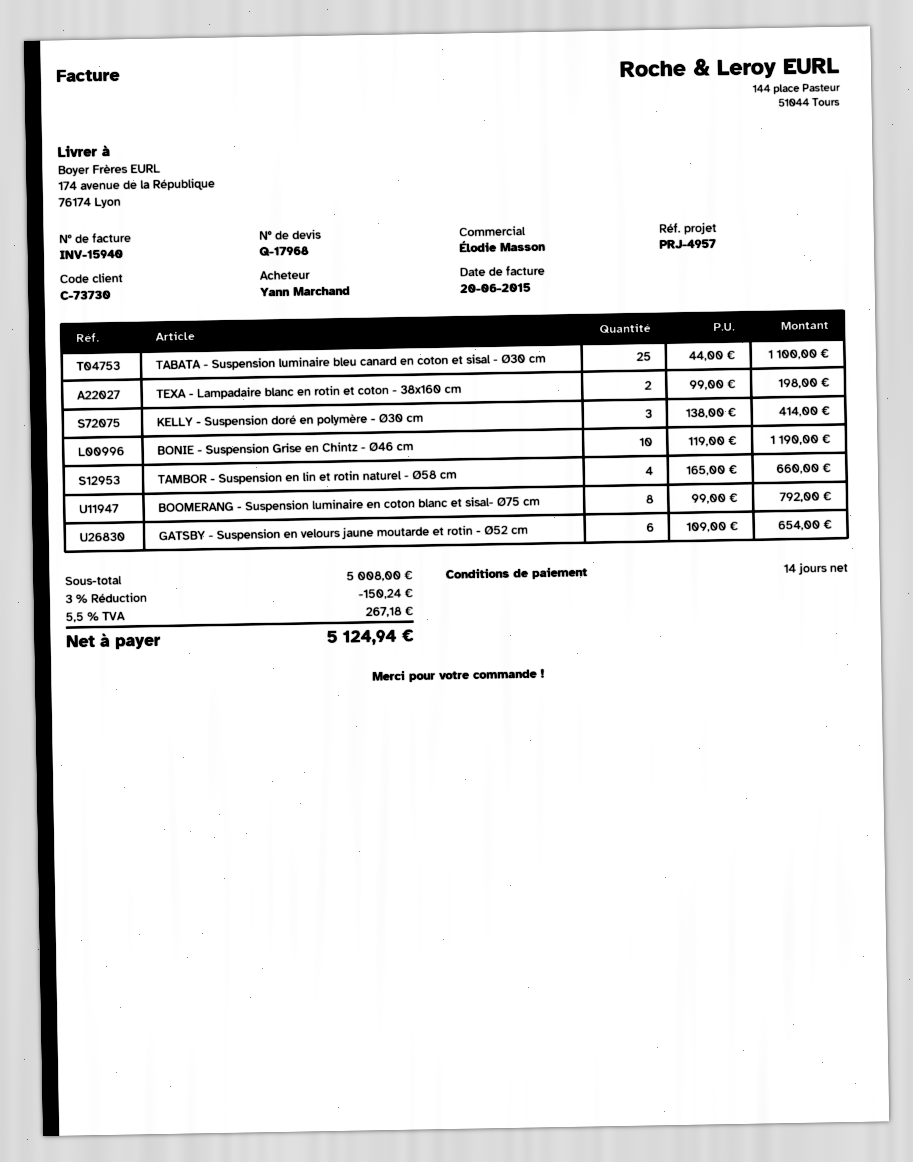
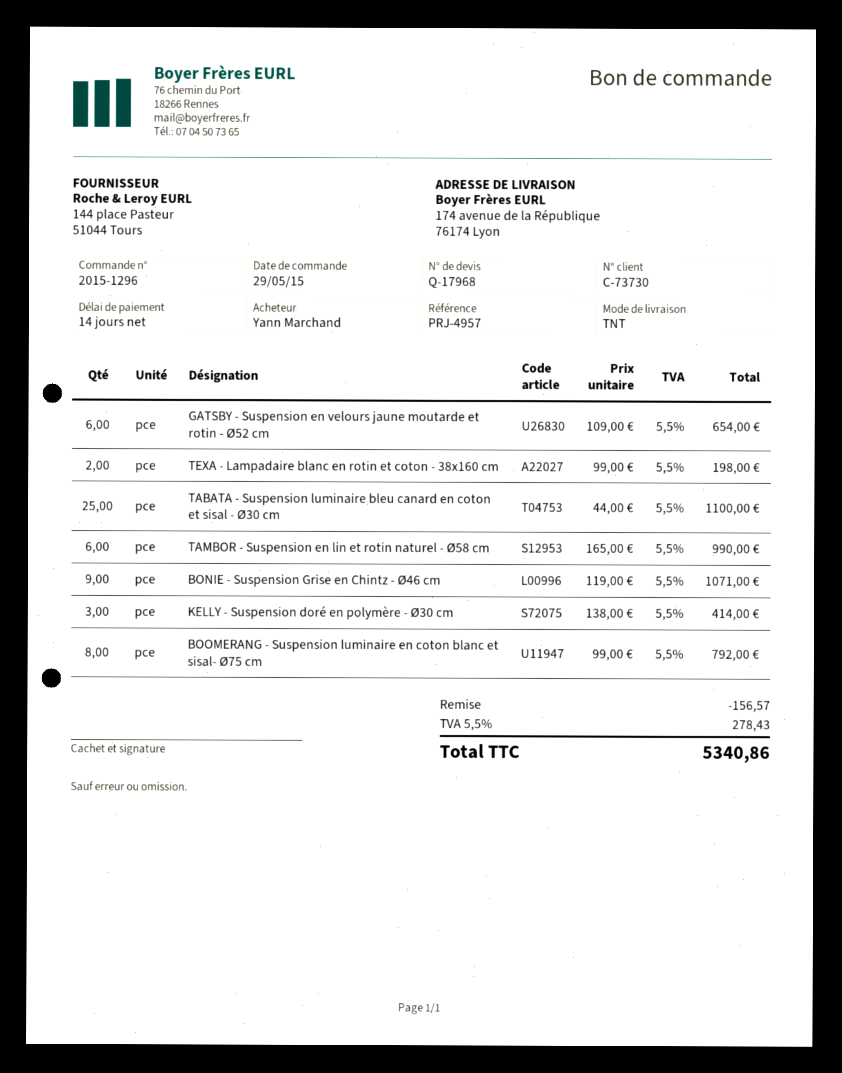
BONIE - Suspension Grise en Chintz - Ø46 cm: 10 x 119.00 = 1190.00 -> 9 x 119.00 = 1071.00
TAMBOR - Suspension en lin et rotin naturel - Ø58 cm: 4 x 165.00 = 660.00 -> 6 x 165.00 = 990.00
discount: 150.24 -> 156.57
tax: 5.5% = 267.18 -> 5.5% = 278.43
total: 5124.94 -> 5340.86

